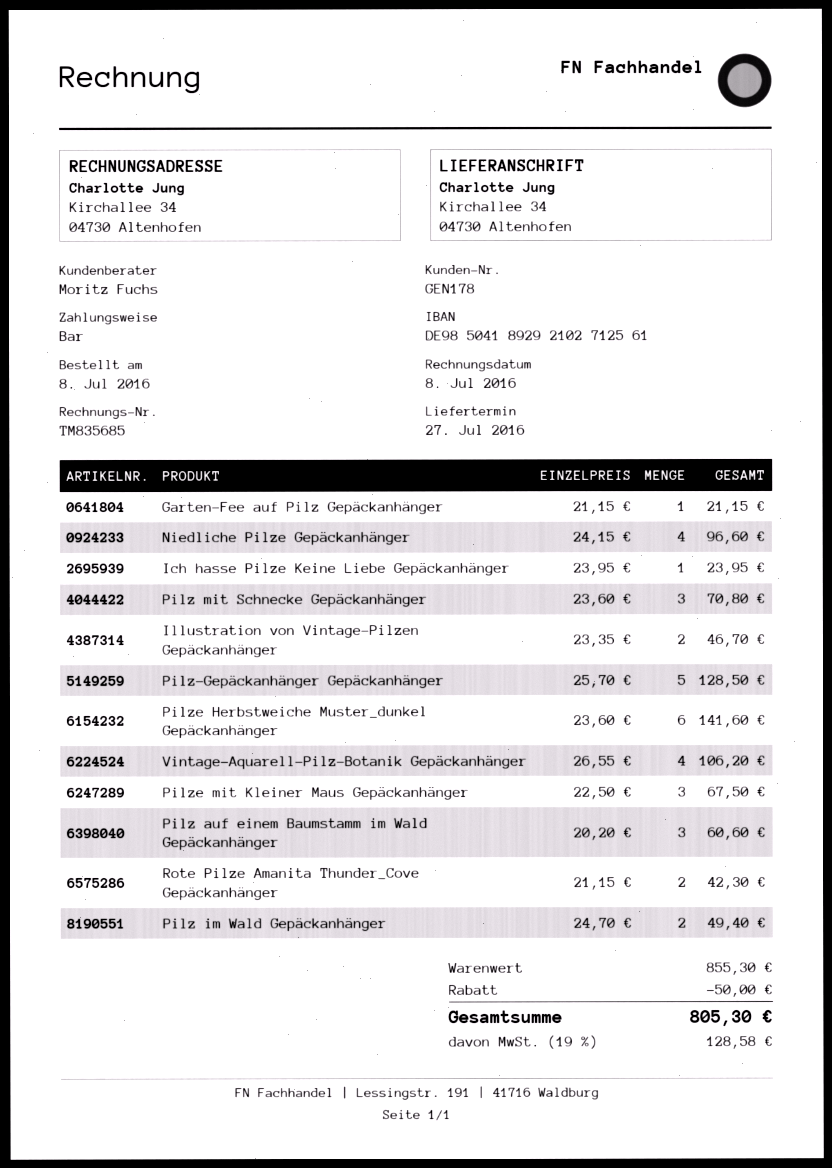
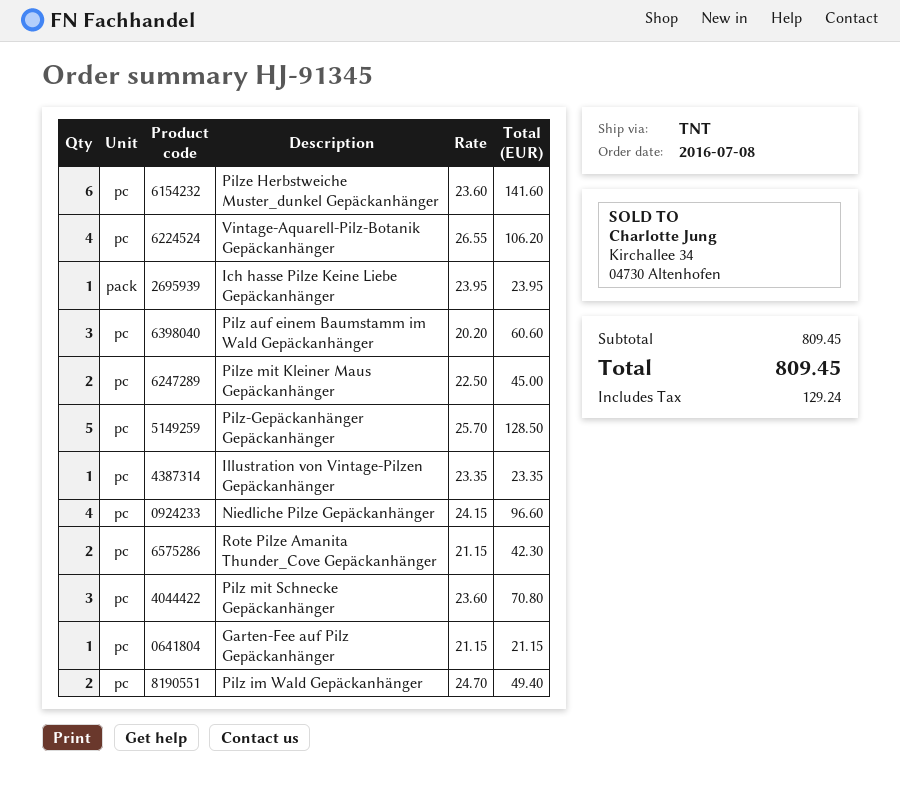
Illustration von Vintage-Pilzen Gepäckanhänger: 2 x 23.35 = 46.70 -> 1 x 23.35 = 23.35
Pilze mit Kleiner Maus Gepäckanhänger: 3 x 22.50 = 67.50 -> 2 x 22.50 = 45.00
subtotal: 855.30 -> 809.45
discount: 50.00 -> none
tax: 128.58 -> 129.24
total: 805.30 -> 809.45

